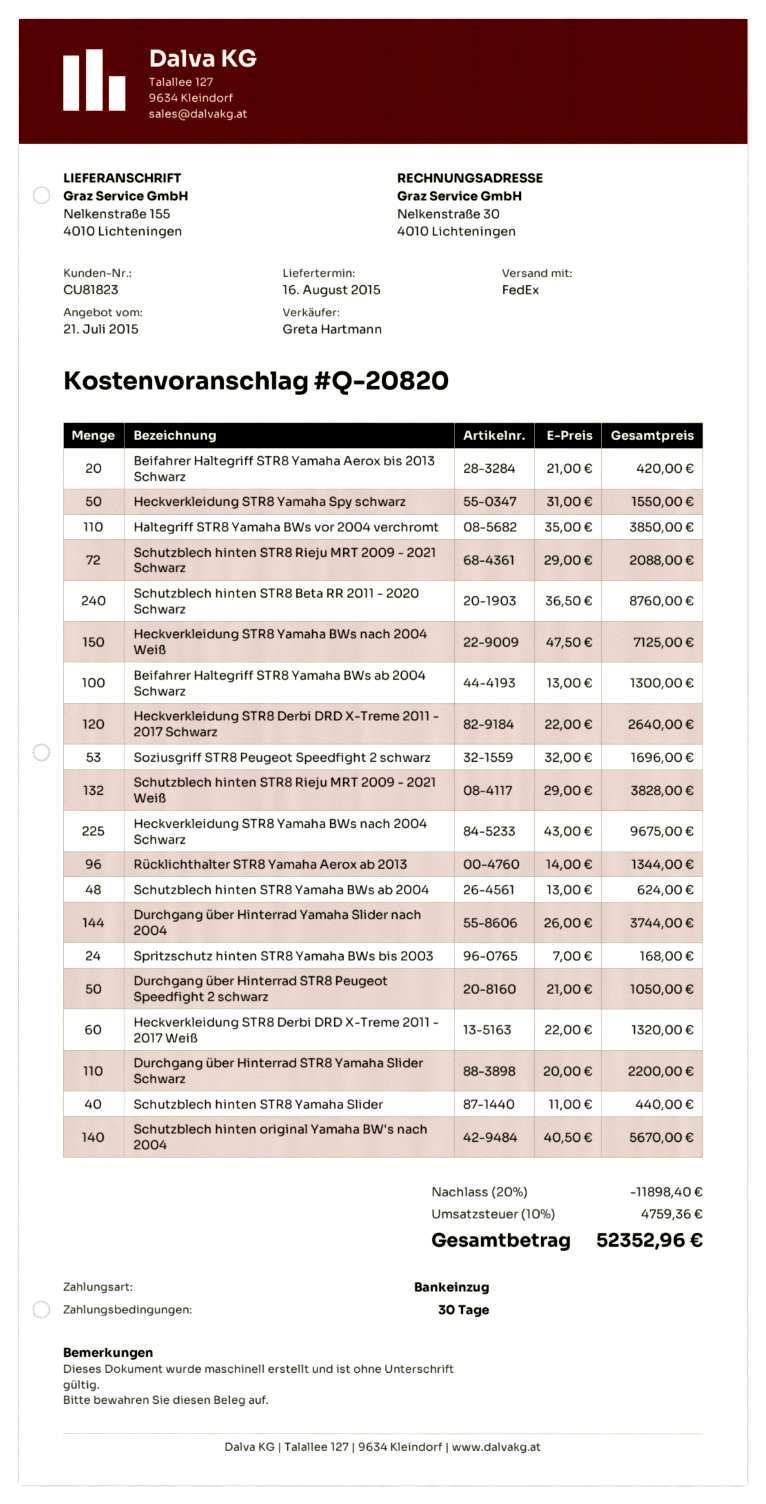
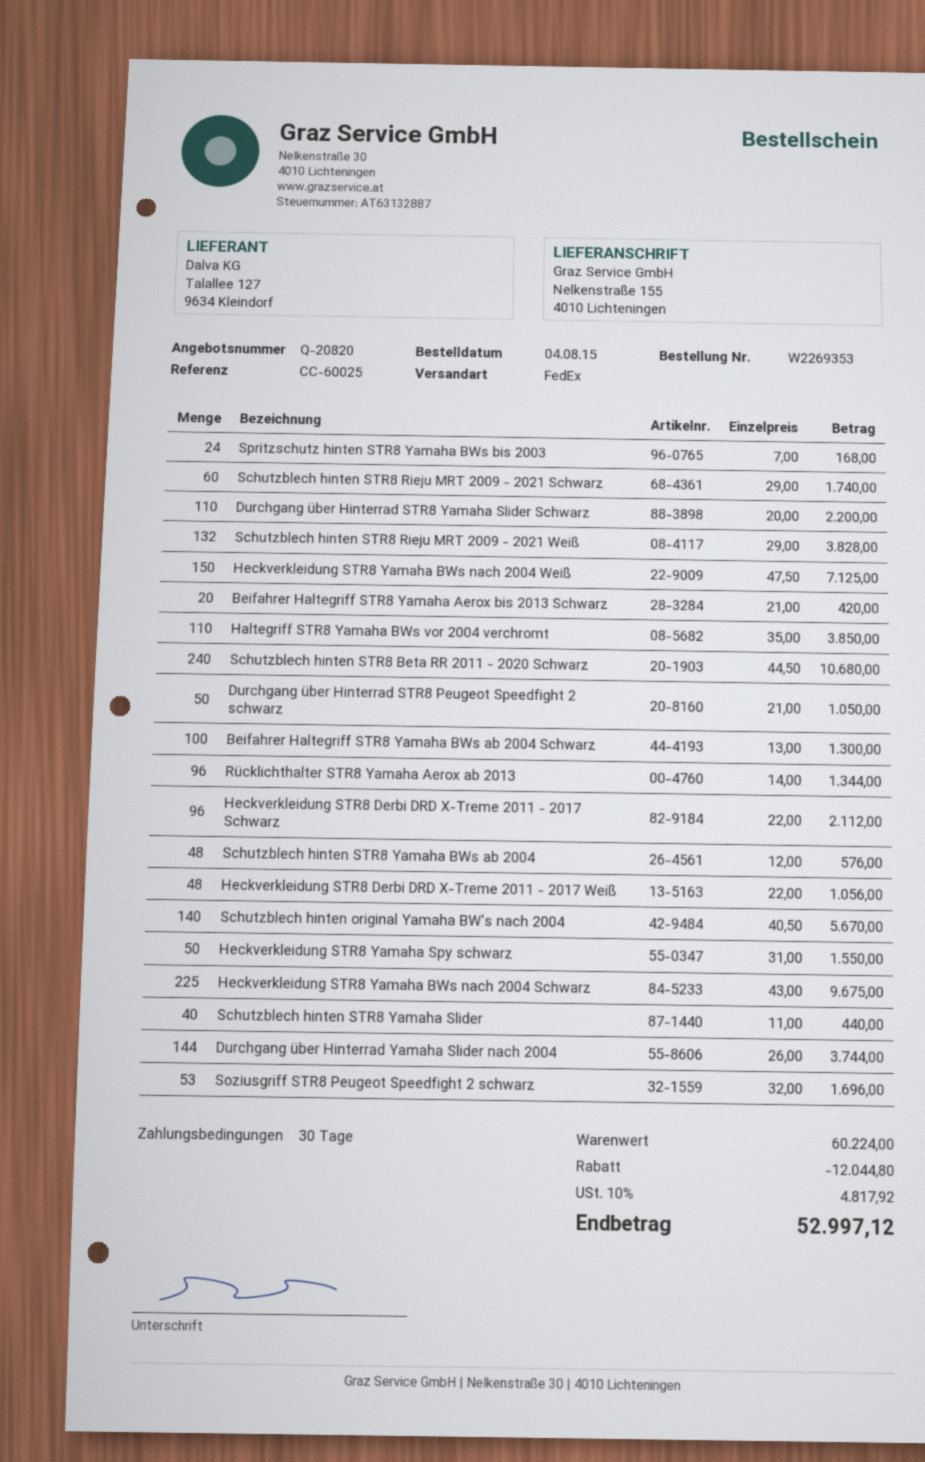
Schutzblech hinten STR8 Rieju MRT 2009 - 2021 Schwarz: 72 x 29.00 = 2088.00 -> 60 x 29.00 = 1740.00
Schutzblech hinten STR8 Beta RR 2011 - 2020 Schwarz: 240 x 36.50 = 8760.00 -> 240 x 44.50 = 10680.00
Heckverkleidung STR8 Derbi DRD X-Treme 2011 - 2017 Schwarz: 120 x 22.00 = 2640.00 -> 96 x 22.00 = 2112.00
Schutzblech hinten STR8 Yamaha BWs ab 2004: 48 x 13.00 = 624.00 -> 48 x 12.00 = 576.00
Heckverkleidung STR8 Derbi DRD X-Treme 2011 - 2017 Weiß: 60 x 22.00 = 1320.00 -> 48 x 22.00 = 1056.00
discount: 11898.40 -> 12044.80
tax: 10% = 4759.36 -> 10% = 4817.92
total: 52352.96 -> 52997.12

